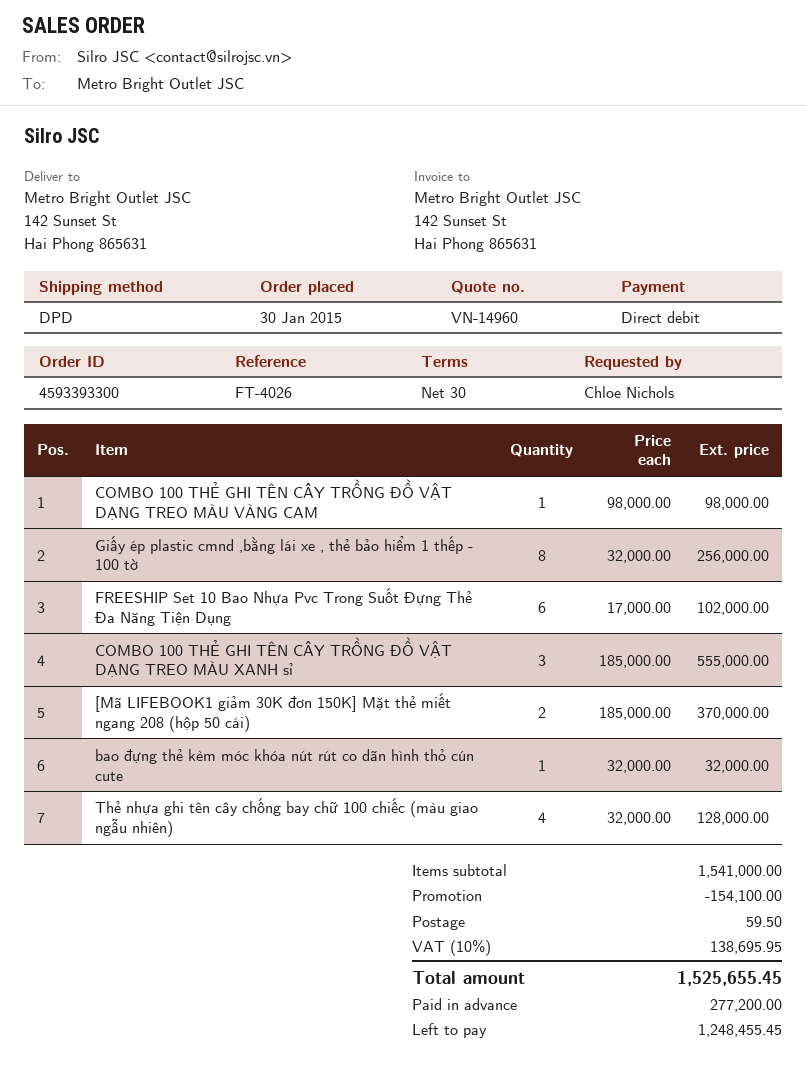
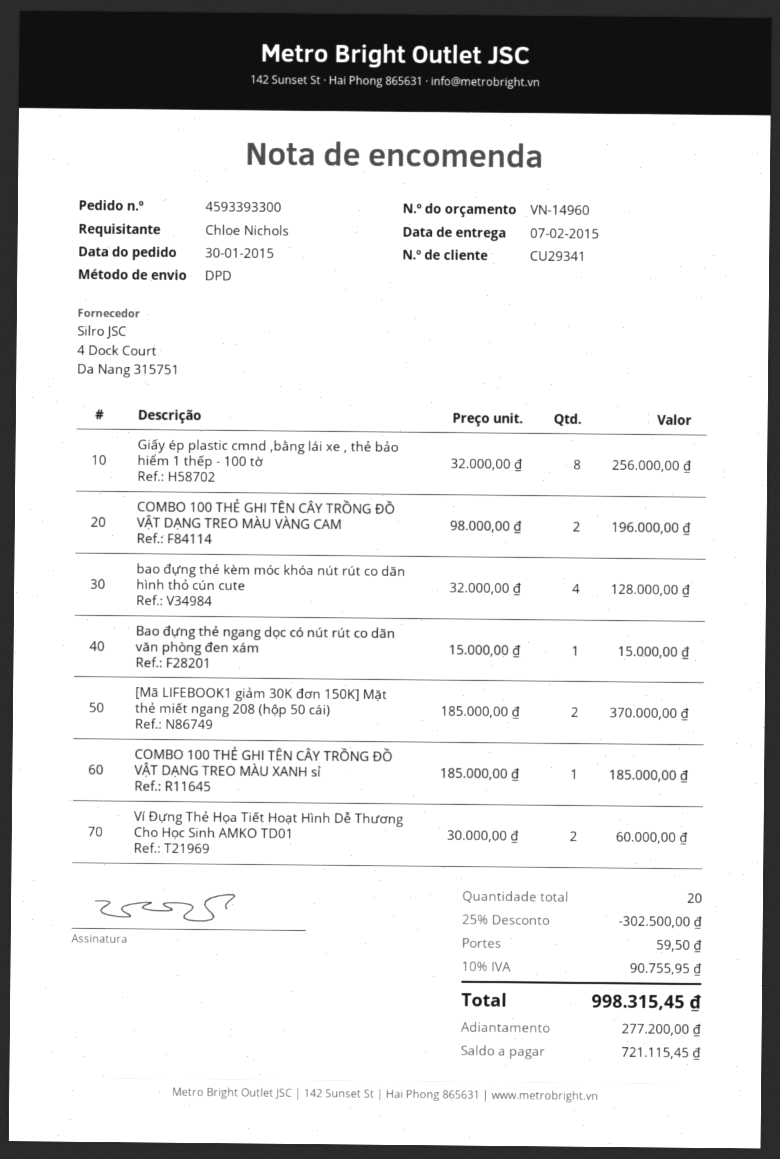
COMBO 100 THẺ GHI TÊN CÂY TRỒNG ĐỒ VẬT DẠNG TREO MÀU VÀNG CAM: 1 x 98000.00 = 98000.00 -> 2 x 98000.00 = 196000.00
FREESHIP Set 10 Bao Nhựa Pvc Trong Suốt Đựng Thẻ Đa Năng Tiện Dụng: 6 x 17000.00 = 102000.00 -> none
COMBO 100 THẺ GHI TÊN CÂY TRỒNG ĐỒ VẬT DẠNG TREO MÀU XANH sỉ: 3 x 185000.00 = 555000.00 -> 1 x 185000.00 = 185000.00
bao đựng thẻ kèm móc khóa nút rút co dãn hình thỏ cún cute: 1 x 32000.00 = 32000.00 -> 4 x 32000.00 = 128000.00
Thẻ nhựa ghi tên cây chống bay chữ 100 chiếc (màu giao ngẫu nhiên): 4 x 32000.00 = 128000.00 -> none
Bao đựng thẻ ngang dọc có nút rút co dãn văn phòng đen xám: none -> 1 x 15000.00 = 15000.00
Ví Đựng Thẻ Họa Tiết Hoạt Hình Dễ Thương Cho Học Sinh AMKO TD01: none -> 2 x 30000.00 = 60000.00
discount: 154100.00 -> 302500.00
tax: 10% = 138695.95 -> 10% = 90755.95
total: 1525655.45 -> 998315.45
balance: 1248455.45 -> 721115.45

